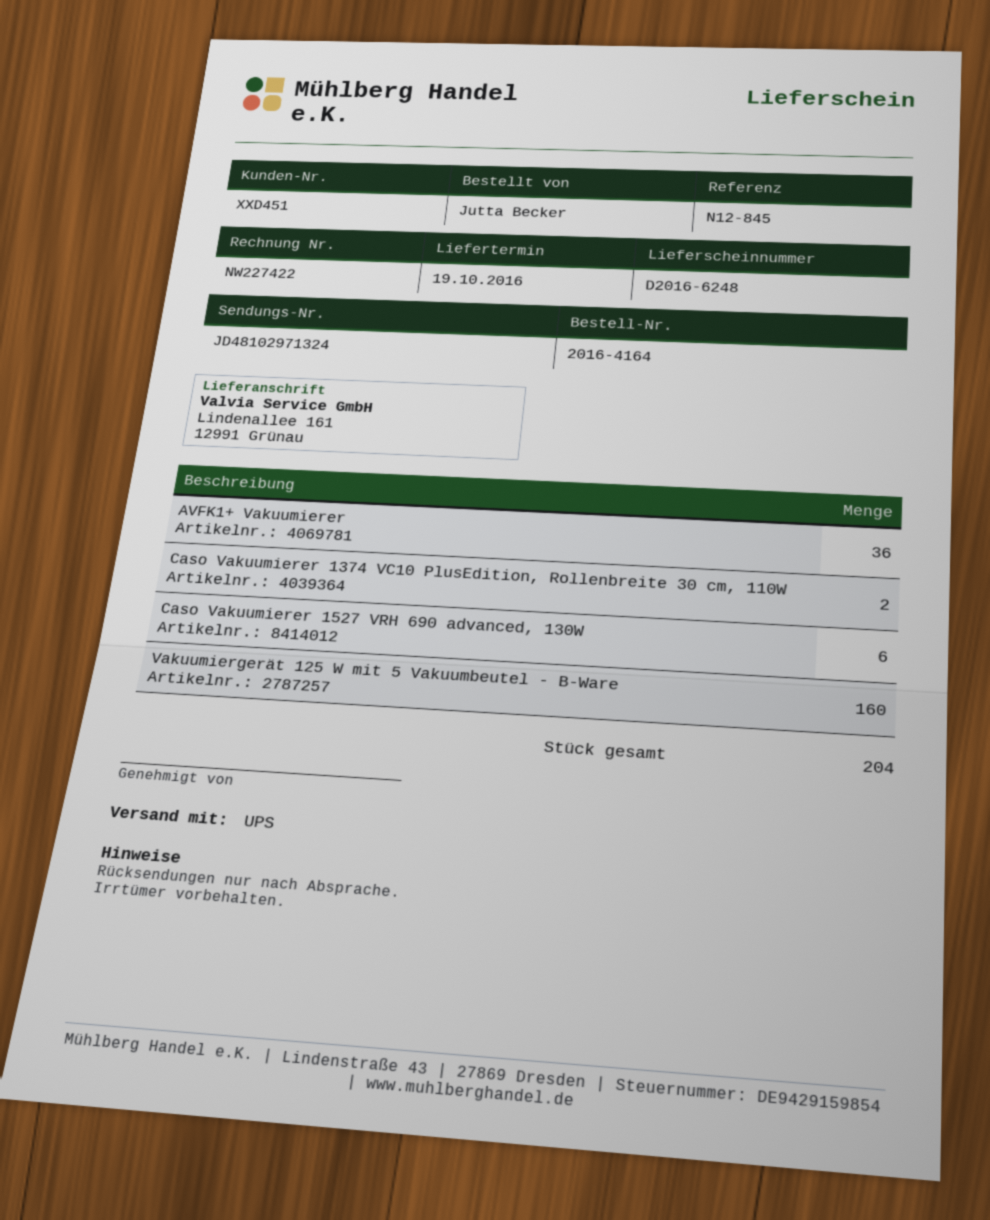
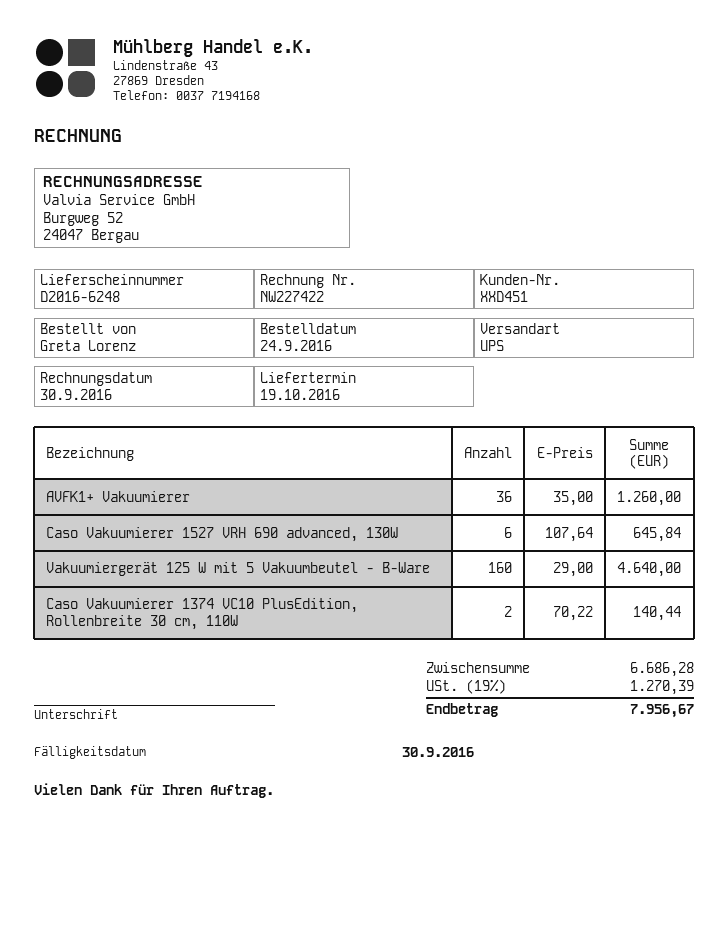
ordered by: Jutta Becker -> Greta Lorenz

